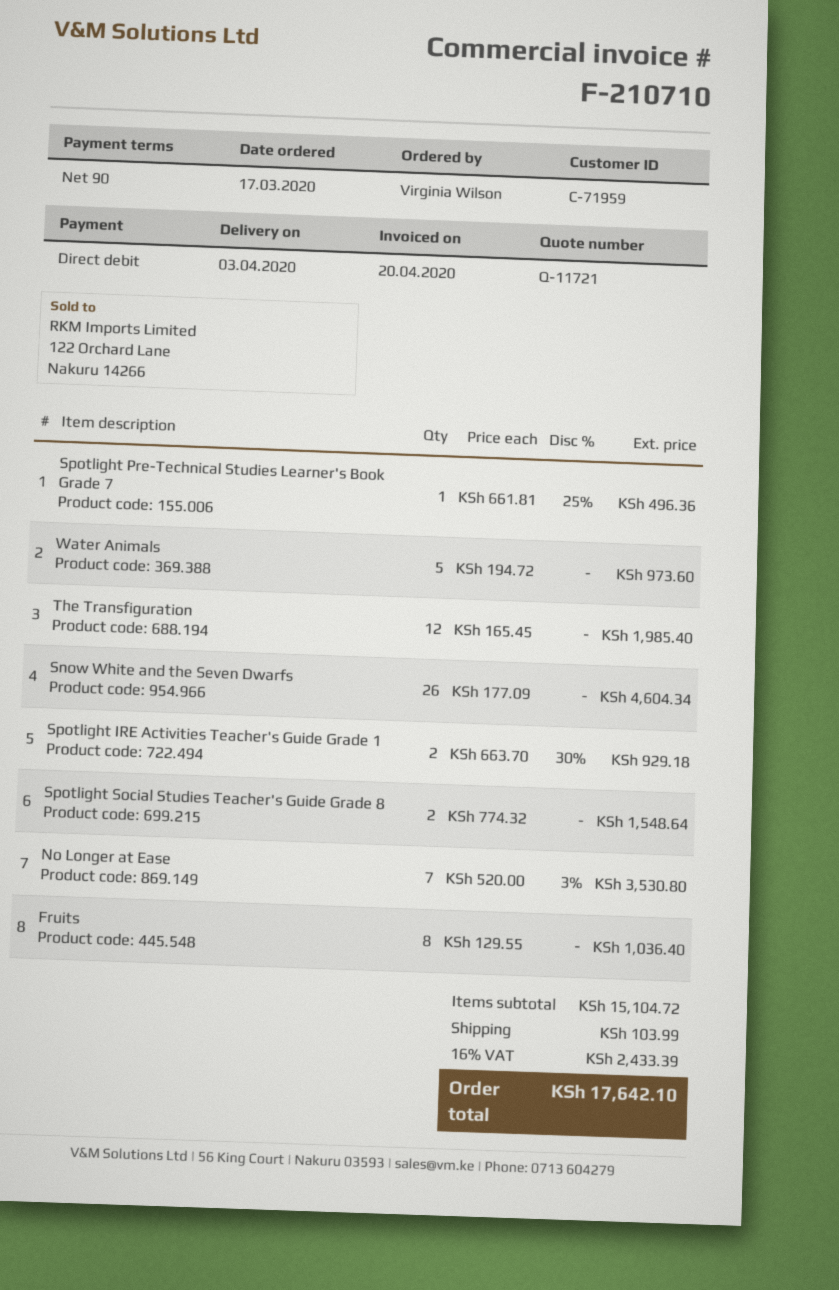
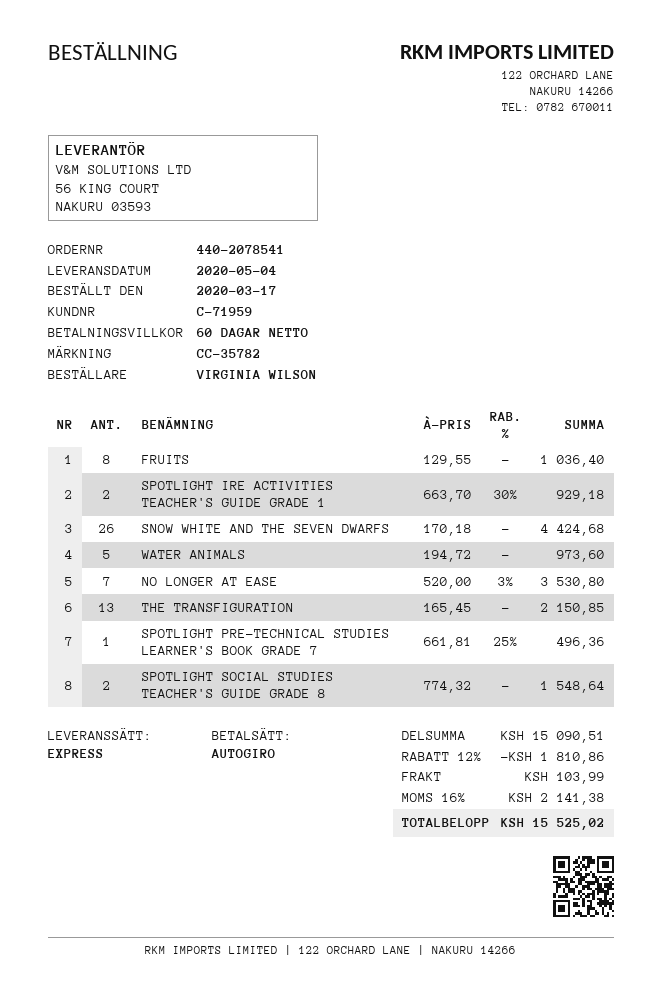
delivery date: 2020-04-03 -> 2020-05-04
payment terms: 90 days -> 60 days
The Transfiguration: 12 x 165.45 = 1985.40 -> 13 x 165.45 = 2150.85
Snow White and the Seven Dwarfs: 26 x 177.09 = 4604.34 -> 26 x 170.18 = 4424.68
subtotal: 15104.72 -> 15090.51
discount: none -> 12% = 1810.86
tax: 16% = 2433.39 -> 16% = 2141.38
total: 17642.10 -> 15525.02

